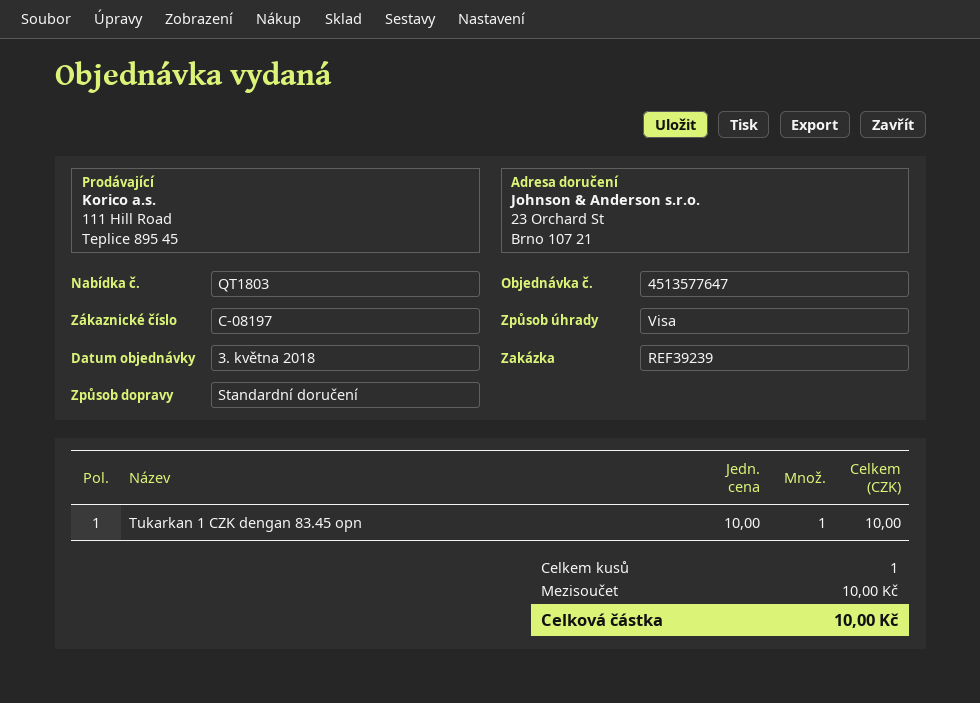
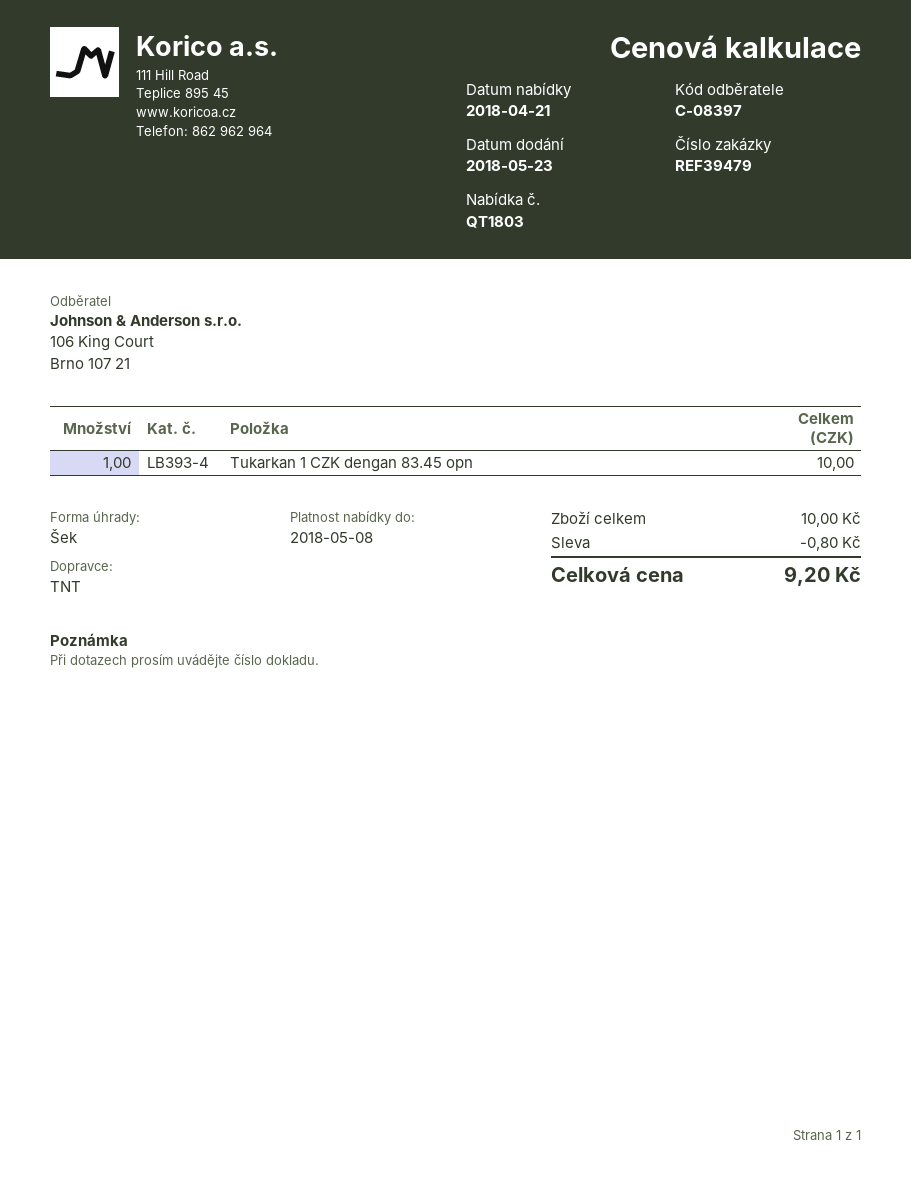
customer number: C-08197 -> C-08397
reference: REF39239 -> REF39479
payment method: Visa -> cheque
shipping method: standard -> TNT
discount: none -> 0.80
total: 10.00 -> 9.20

